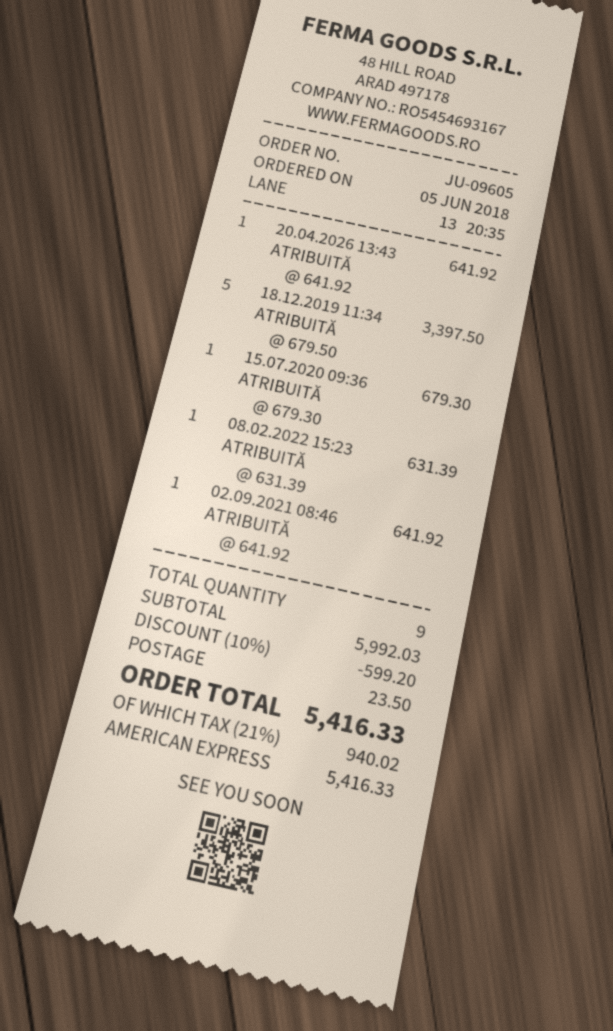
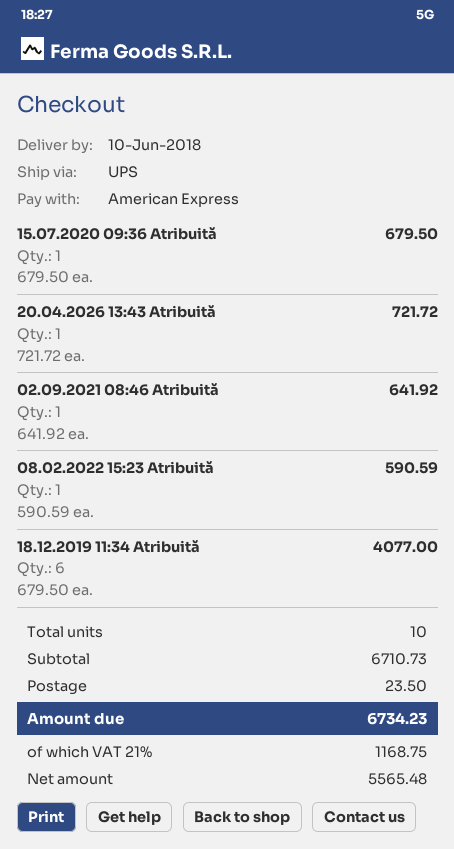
20.04.2026 13:43 ATRIBUITĂ: 1 x 641.92 = 641.92 -> 1 x 721.72 = 721.72
18.12.2019 11:34 ATRIBUITĂ: 5 x 679.50 = 3397.50 -> 6 x 679.50 = 4077.00
15.07.2020 09:36 ATRIBUITĂ: 1 x 679.30 = 679.30 -> 1 x 679.50 = 679.50
08.02.2022 15:23 ATRIBUITĂ: 1 x 631.39 = 631.39 -> 1 x 590.59 = 590.59
total quantity: 9 -> 10
subtotal: 5992.03 -> 6710.73
discount: 10% = 599.20 -> none
tax: 21% = 940.02 -> 21% = 1168.75
total: 5416.33 -> 6734.23

